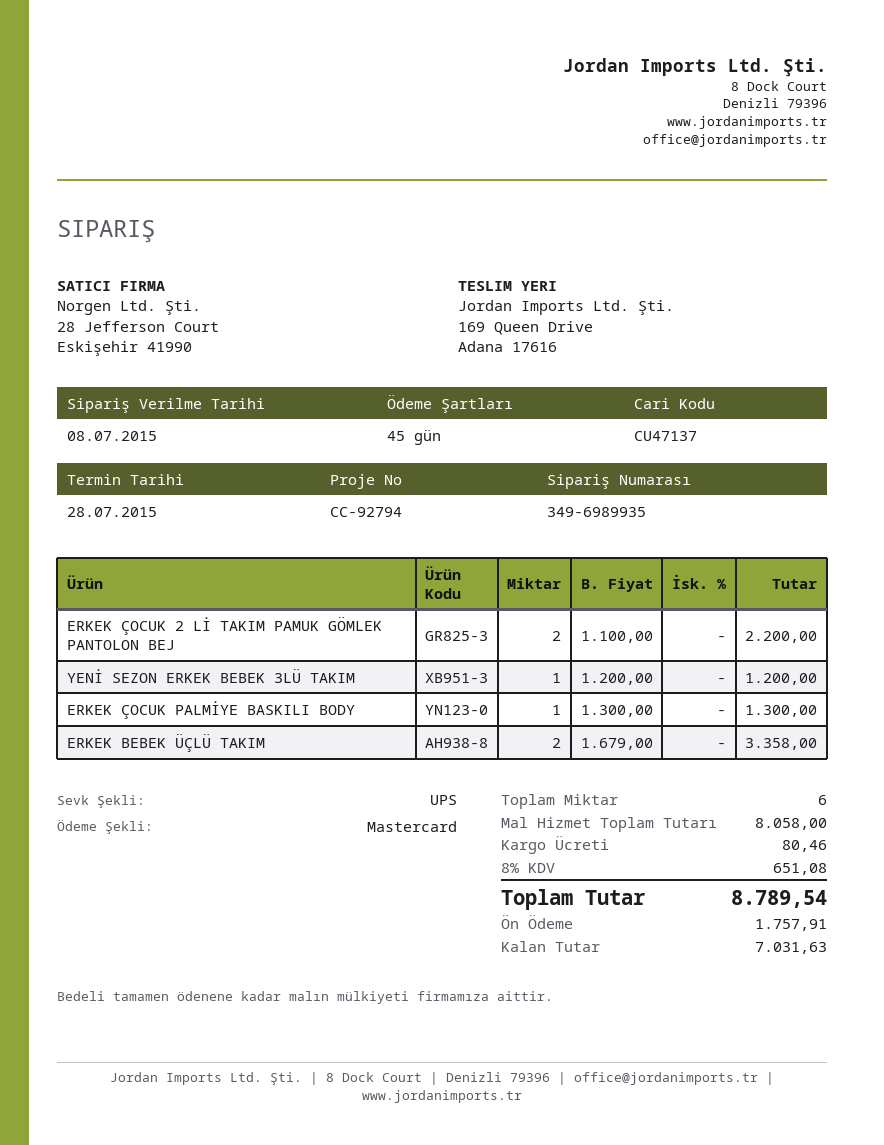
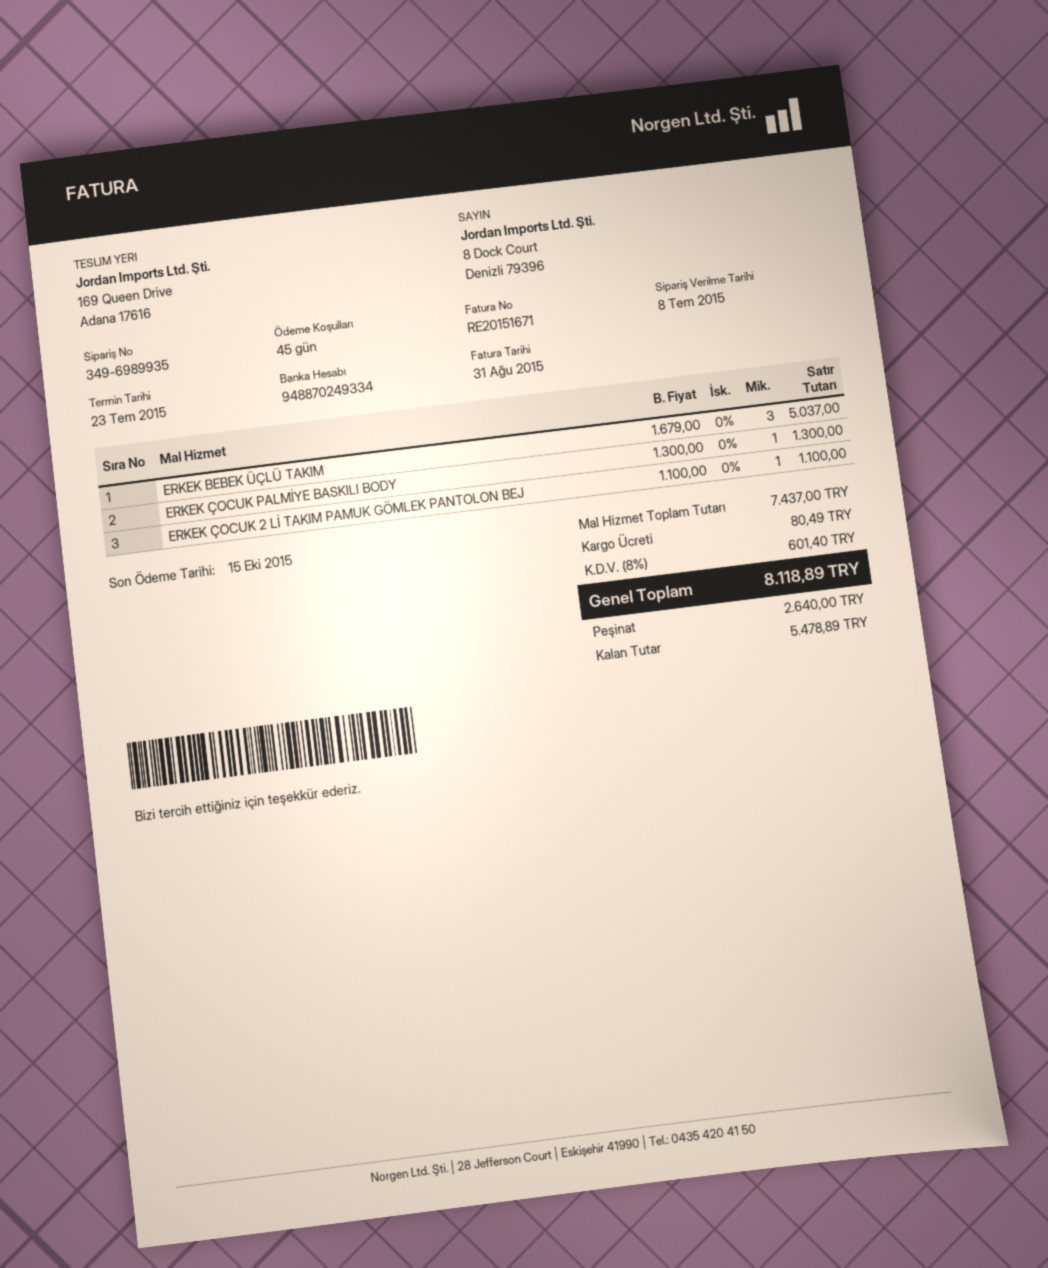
delivery date: 2015-07-28 -> 2015-07-23
ERKEK ÇOCUK 2 Lİ TAKIM PAMUK GÖMLEK PANTOLON BEJ: 2 x 1100.00 = 2200.00 -> 1 x 1100.00 = 1100.00
YENİ SEZON ERKEK BEBEK 3LÜ TAKIM: 1 x 1200.00 = 1200.00 -> none
ERKEK BEBEK ÜÇLÜ TAKIM: 2 x 1679.00 = 3358.00 -> 3 x 1679.00 = 5037.00
subtotal: 8058.00 -> 7437.00
shipping: 80.46 -> 80.49
tax: 8% = 651.08 -> 8% = 601.40
total: 8789.54 -> 8118.89
deposit: 1757.91 -> 2640.00
balance: 7031.63 -> 5478.89

